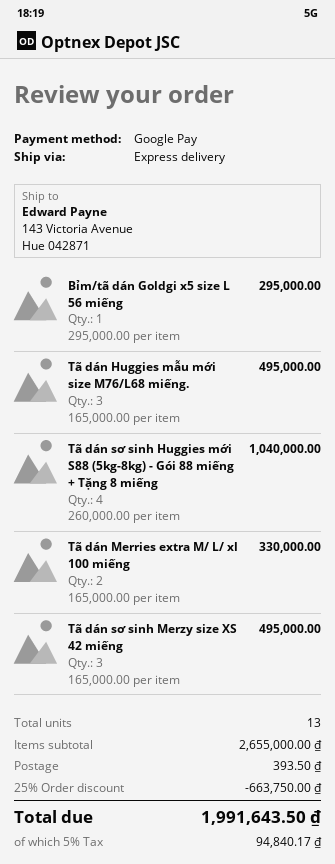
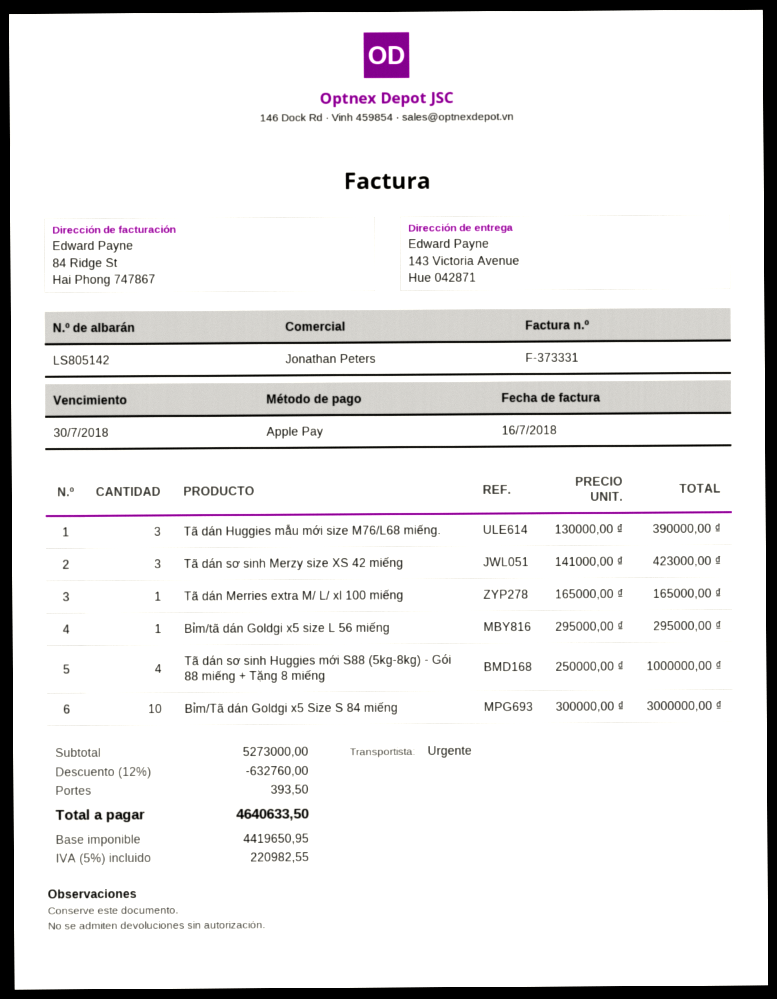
payment method: Google Pay -> Apple Pay
Tã dán Huggies mẫu mới size M76/L68 miếng.: 3 x 165000.00 = 495000.00 -> 3 x 130000.00 = 390000.00
Tã dán sơ sinh Huggies mới S88 (5kg-8kg) - Gói 88 miếng + Tặng 8 miếng: 4 x 260000.00 = 1040000.00 -> 4 x 250000.00 = 1000000.00
Tã dán Merries extra M/ L/ xl 100 miếng: 2 x 165000.00 = 330000.00 -> 1 x 165000.00 = 165000.00
Tã dán sơ sinh Merzy size XS 42 miếng: 3 x 165000.00 = 495000.00 -> 3 x 141000.00 = 423000.00
Bỉm/Tã dán Goldgi x5 Size S 84 miếng: none -> 10 x 300000.00 = 3000000.00
subtotal: 2655000.00 -> 5273000.00
discount: 25% = 663750.00 -> 12% = 632760.00
tax: 5% = 94840.17 -> 5% = 220982.55
total: 1991643.50 -> 4640633.50

